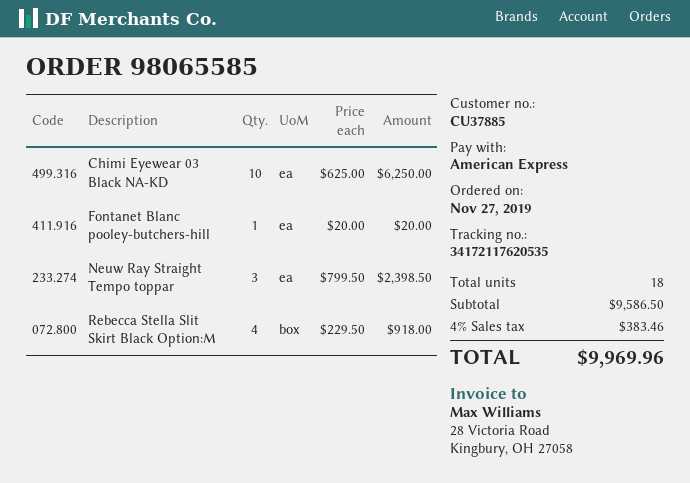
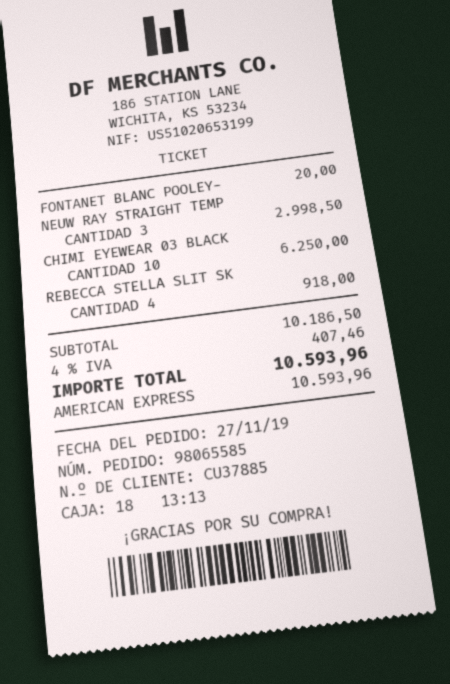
Neuw Ray Straight Tempo toppar: 3 for 2398.50 -> 3 for 2998.50
subtotal: 9586.50 -> 10186.50
tax: 4% = 383.46 -> 4% = 407.46
total: 9969.96 -> 10593.96

